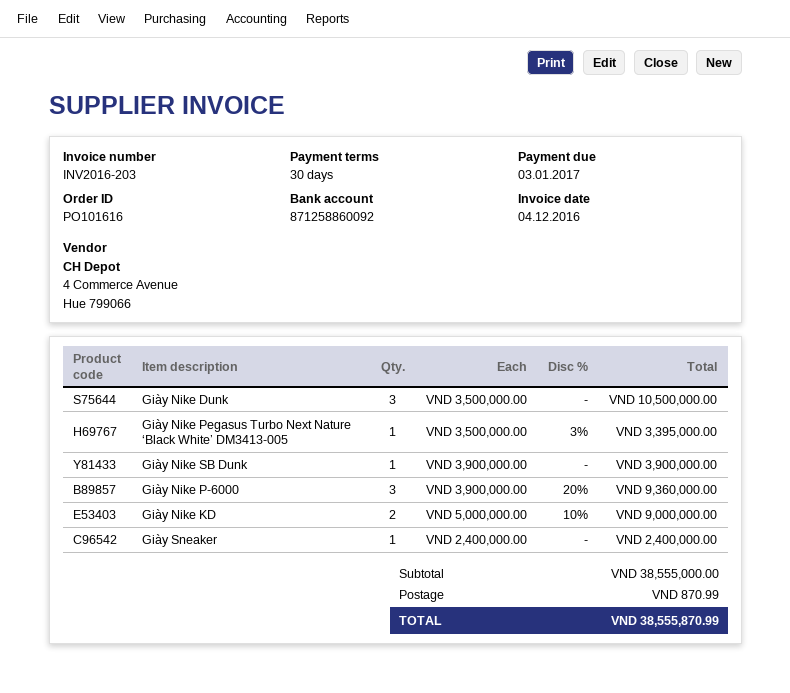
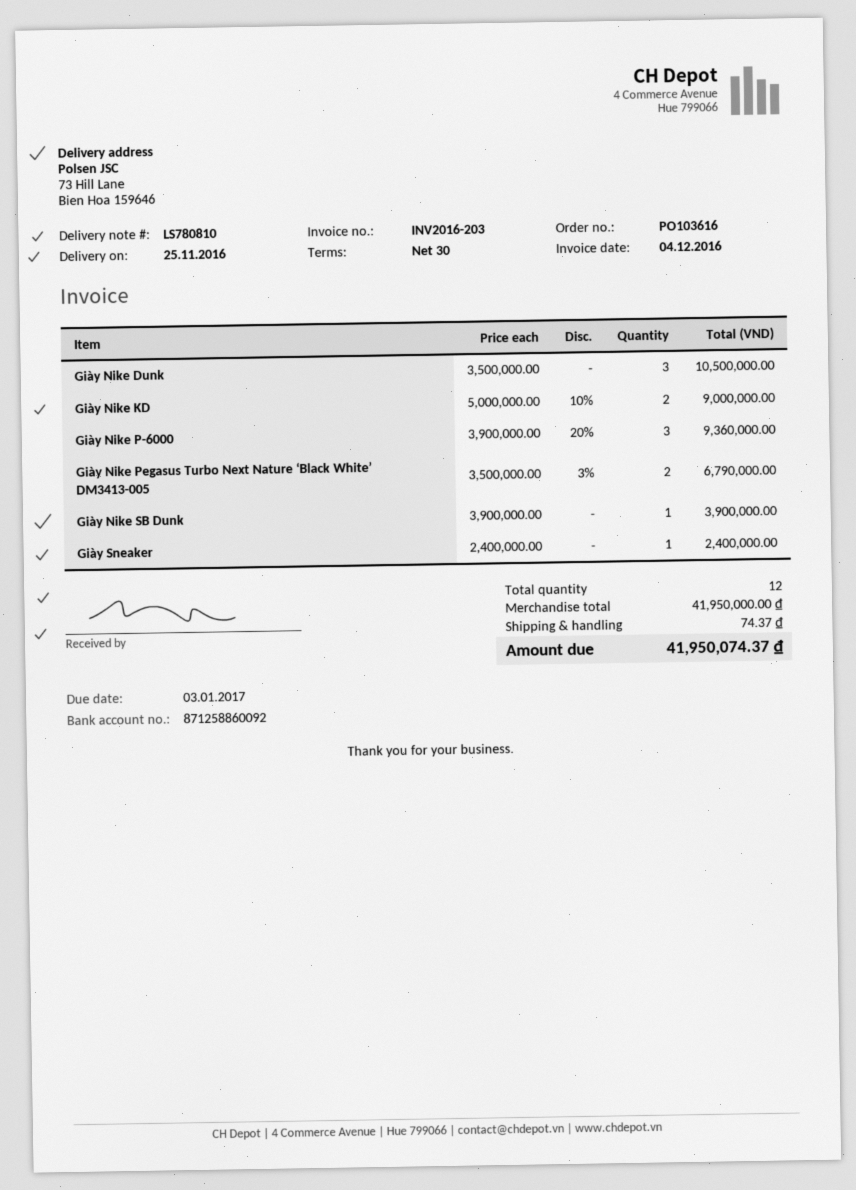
order number: PO101616 -> PO103616
Giày Nike Pegasus Turbo Next Nature ‘Black White’ DM3413-005: 1 x 3500000.00 - 3% = 3395000.00 -> 2 x 3500000.00 - 3% = 6790000.00
subtotal: 38555000.00 -> 41950000.00
shipping: 870.99 -> 74.37
total: 38555870.99 -> 41950074.37

